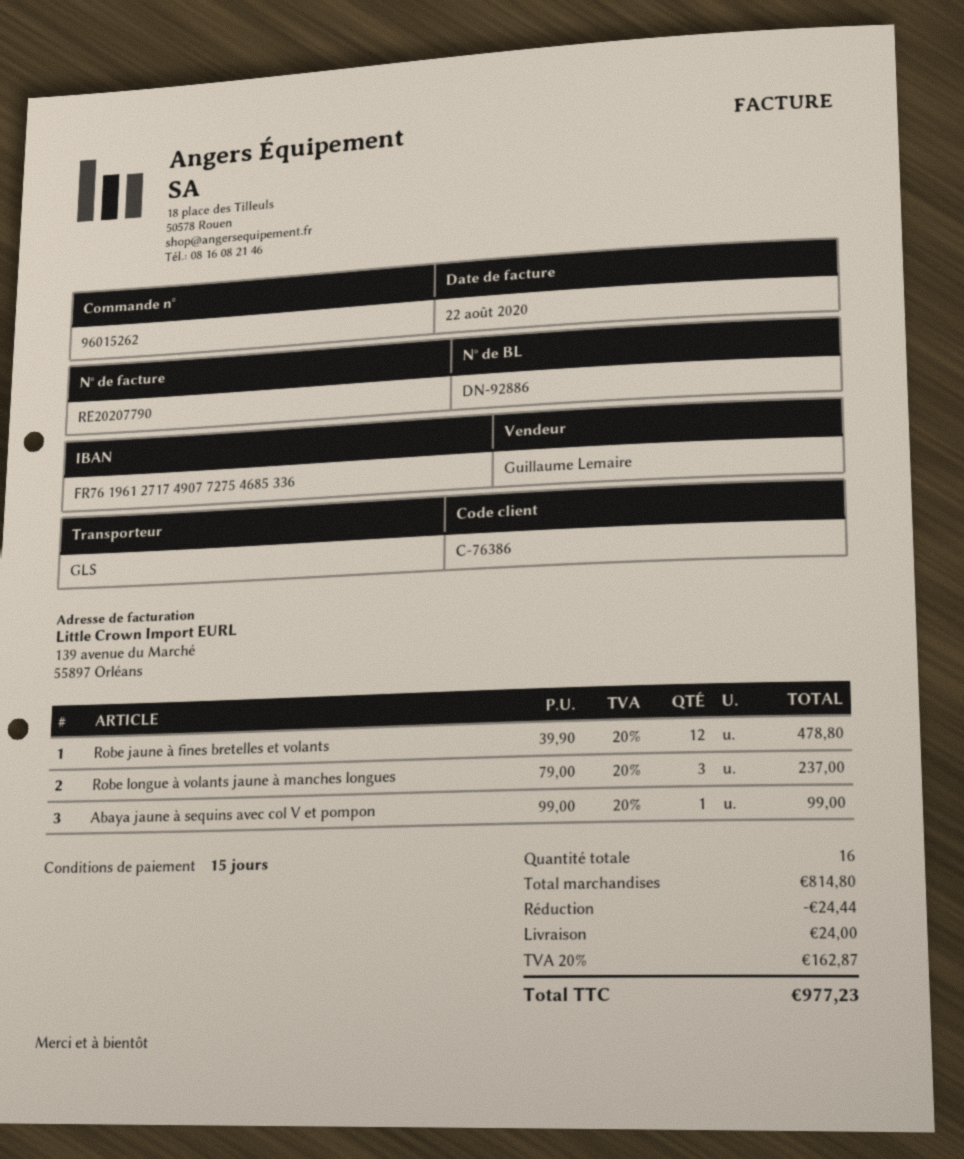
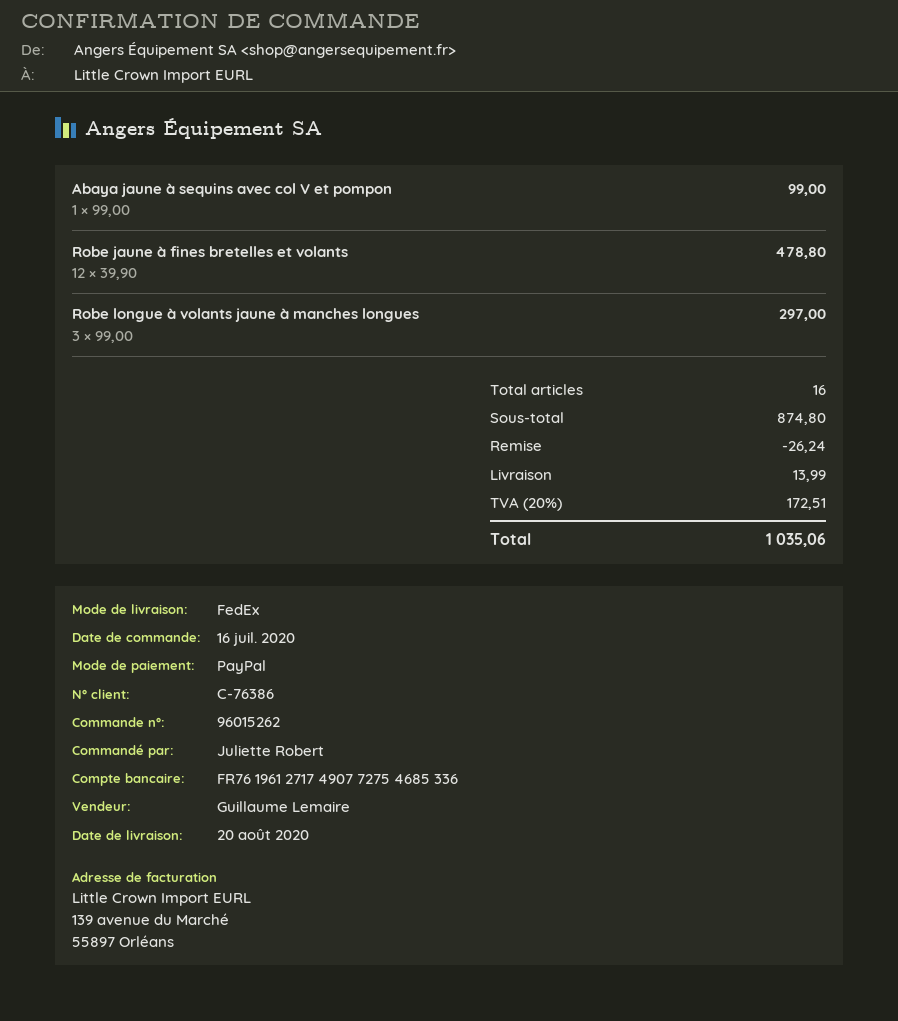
shipping method: GLS -> FedEx
Robe longue à volants jaune à manches longues: 3 x 79.00 = 237.00 -> 3 x 99.00 = 297.00
subtotal: 814.80 -> 874.80
discount: 24.44 -> 26.24
shipping: 24.00 -> 13.99
tax: 20% = 162.87 -> 20% = 172.51
total: 977.23 -> 1035.06

